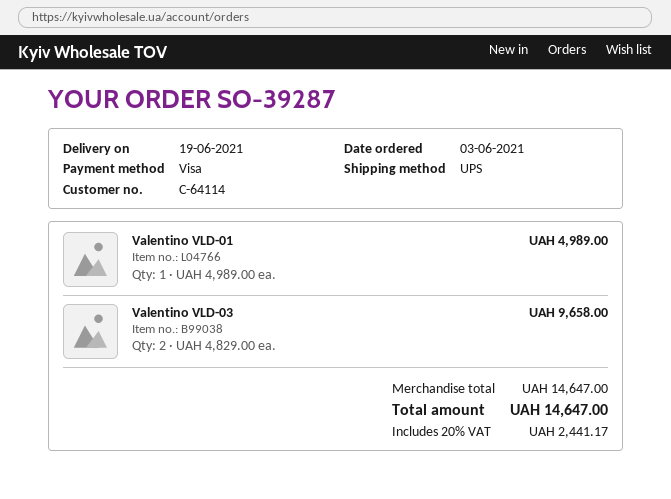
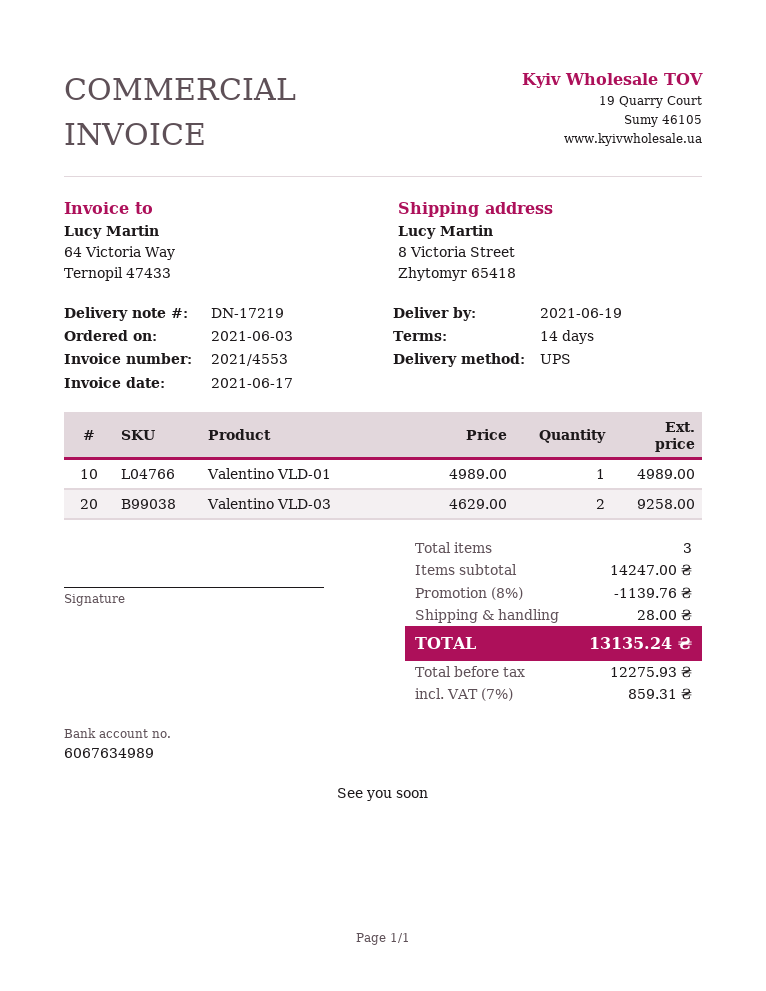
Valentino VLD-03: 2 x 4829.00 = 9658.00 -> 2 x 4629.00 = 9258.00
subtotal: 14647.00 -> 14247.00
discount: none -> 8% = 1139.76
shipping: none -> 28.00
tax: 20% = 2441.17 -> 7% = 859.31
total: 14647.00 -> 13135.24

